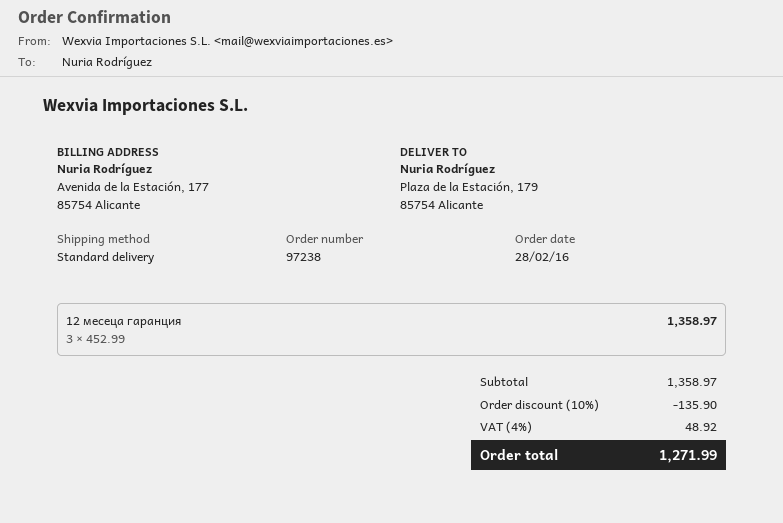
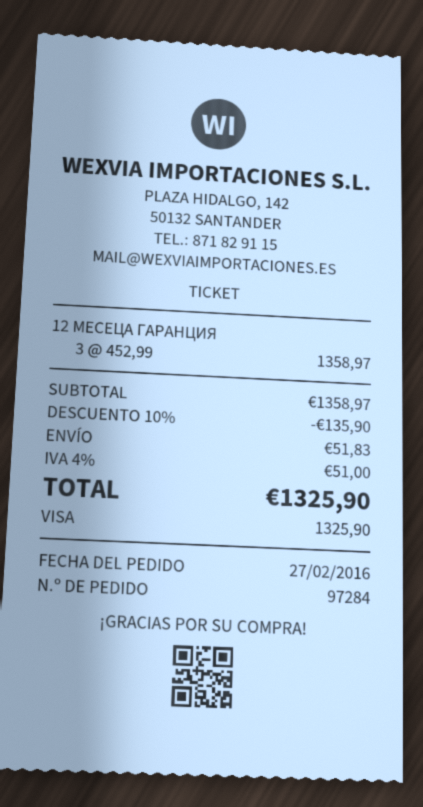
order number: 97238 -> 97284
order date: 2016-02-28 -> 2016-02-27
shipping: none -> 51.83
tax: 4% = 48.92 -> 4% = 51.00
total: 1271.99 -> 1325.90

